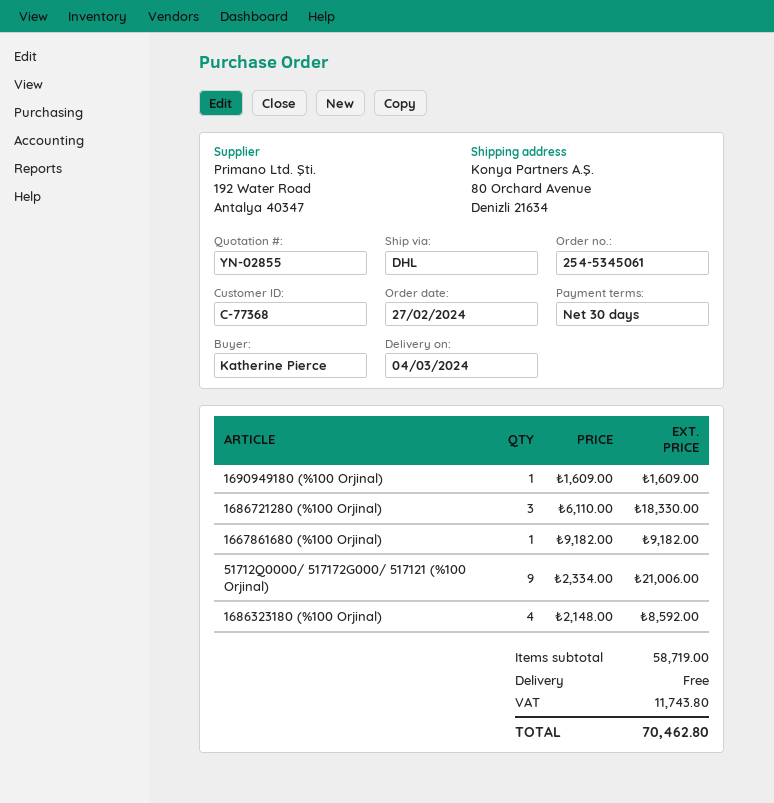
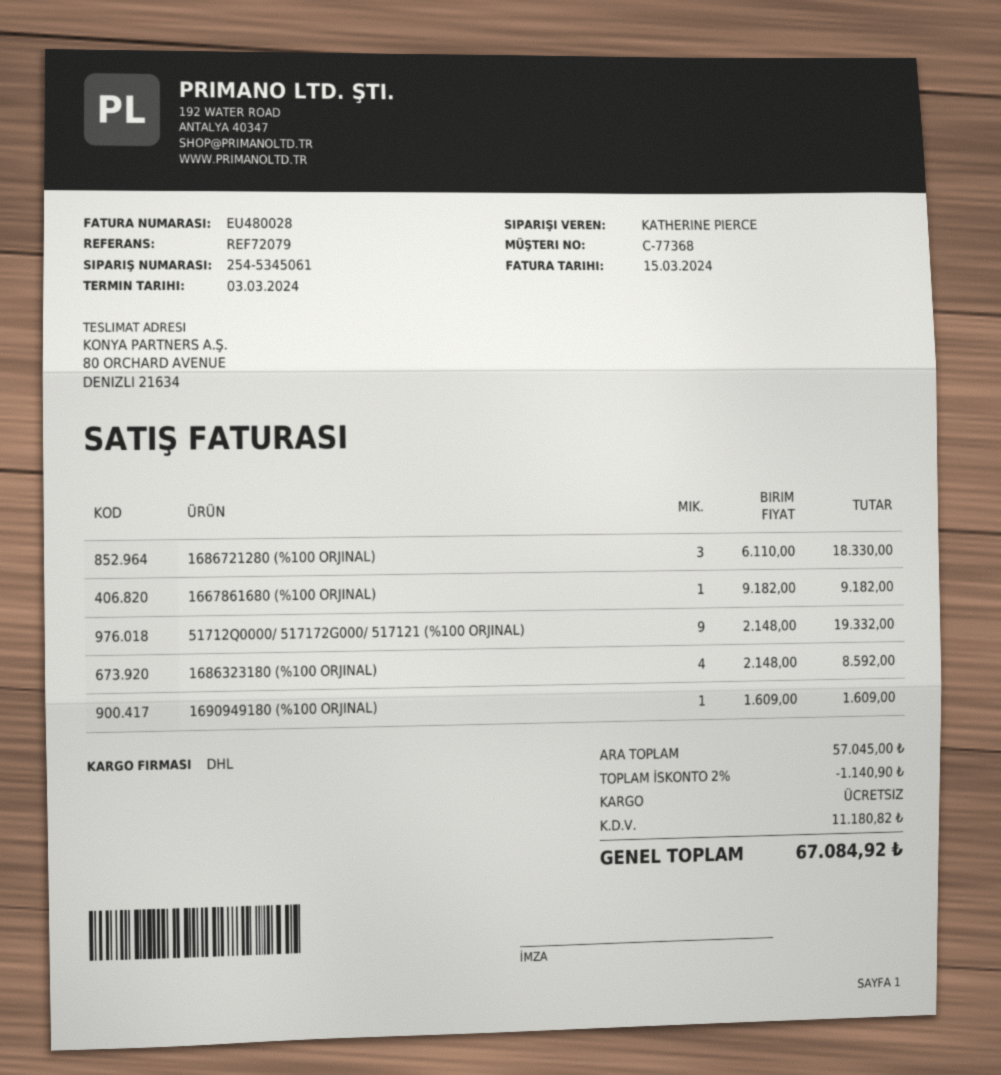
delivery date: 2024-03-04 -> 2024-03-03
51712Q0000/ 517172G000/ 517121 (%100 Orjinal): 9 x 2334.00 = 21006.00 -> 9 x 2148.00 = 19332.00
subtotal: 58719.00 -> 57045.00
discount: none -> 2% = 1140.90
tax: 11743.80 -> 11180.82
total: 70462.80 -> 67084.92

